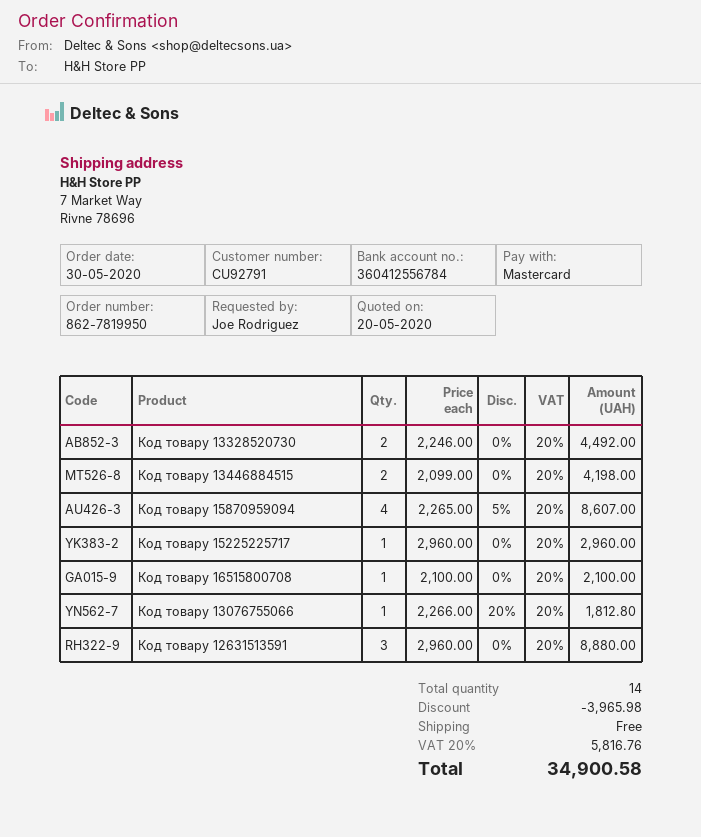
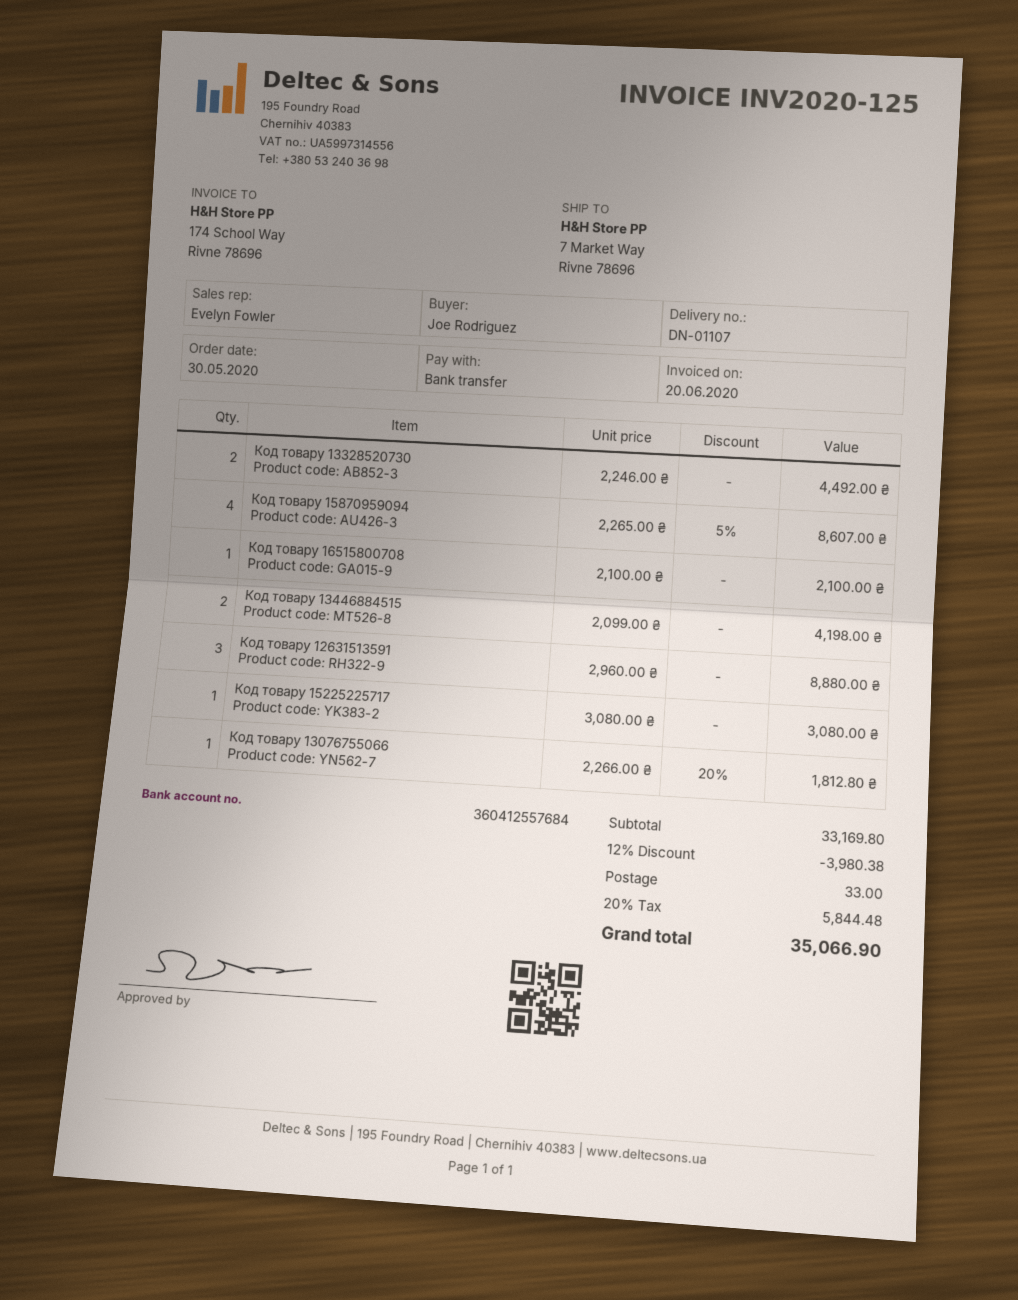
payment method: Mastercard -> bank transfer
bank account: 360412556784 -> 360412557684
Код товару 15225225717: 1 x 2960.00 = 2960.00 -> 1 x 3080.00 = 3080.00
discount: 3965.98 -> 3980.38
shipping: 0.00 -> 33.00
tax: 20% = 5816.76 -> 20% = 5844.48
total: 34900.58 -> 35066.90

